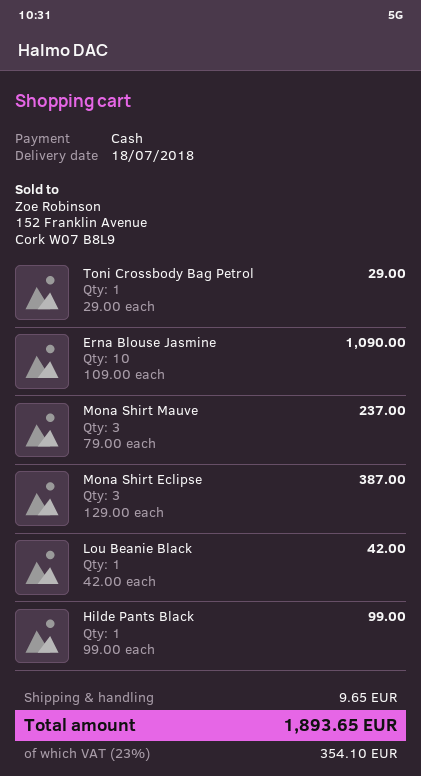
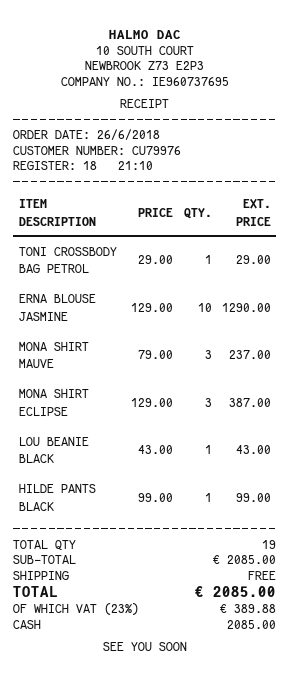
Erna Blouse Jasmine: 10 x 109.00 = 1090.00 -> 10 x 129.00 = 1290.00
Lou Beanie Black: 1 x 42.00 = 42.00 -> 1 x 43.00 = 43.00
shipping: 9.65 -> 0.00
tax: 23% = 354.10 -> 23% = 389.88
total: 1893.65 -> 2085.00

